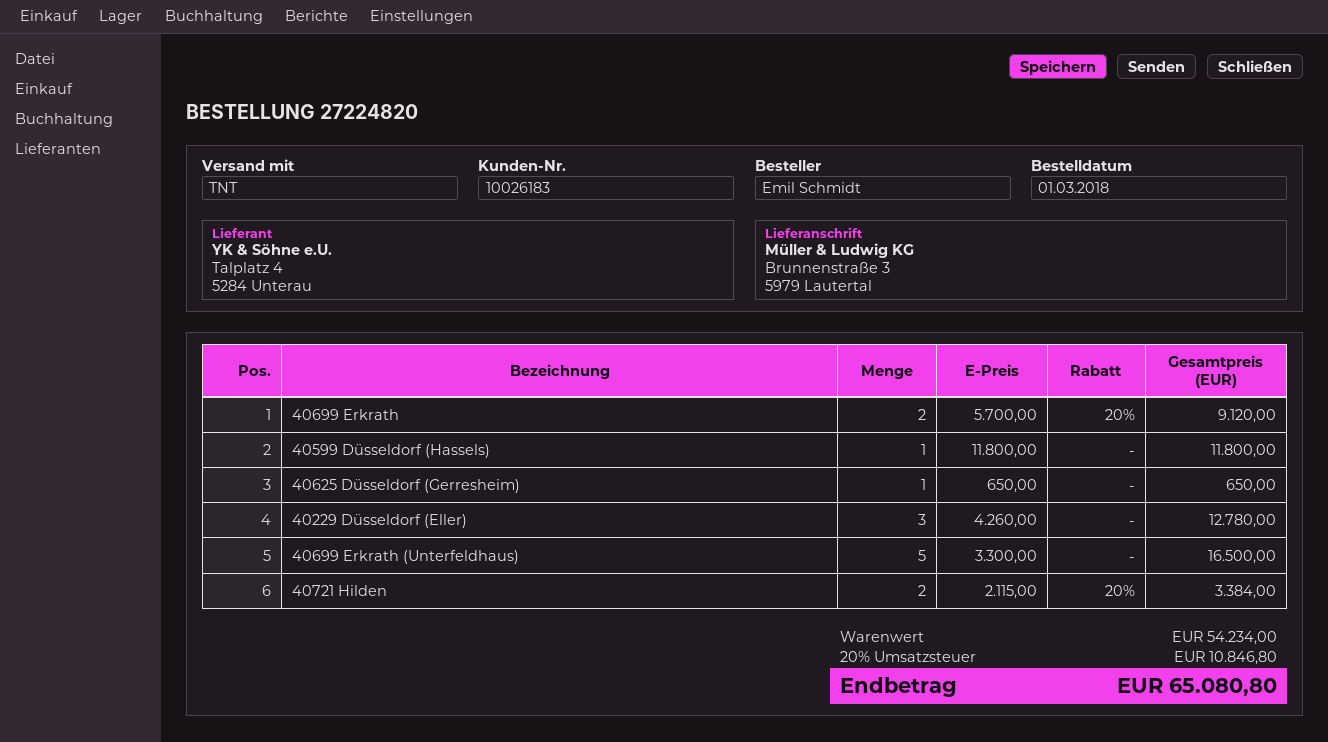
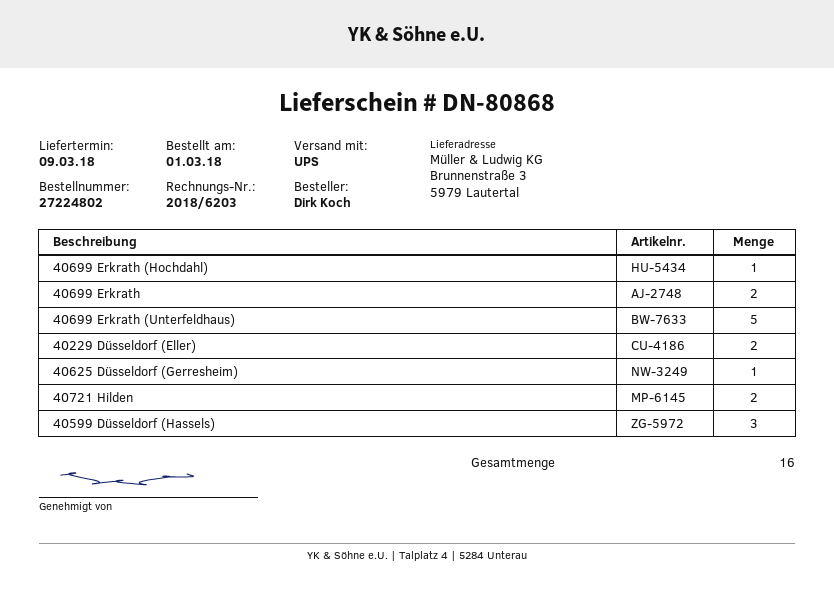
order number: 27224820 -> 27224802
ordered by: Emil Schmidt -> Dirk Koch
shipping method: TNT -> UPS
40599 Düsseldorf (Hassels): 1 -> 3
40229 Düsseldorf (Eller): 3 -> 2
40699 Erkrath (Hochdahl): none -> 1

